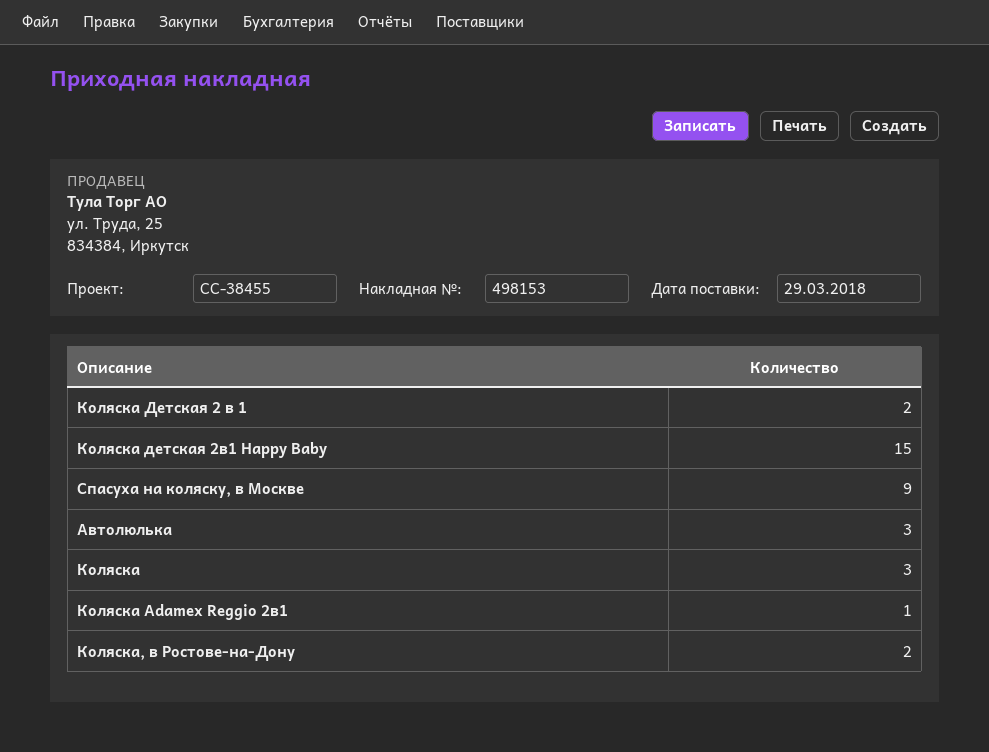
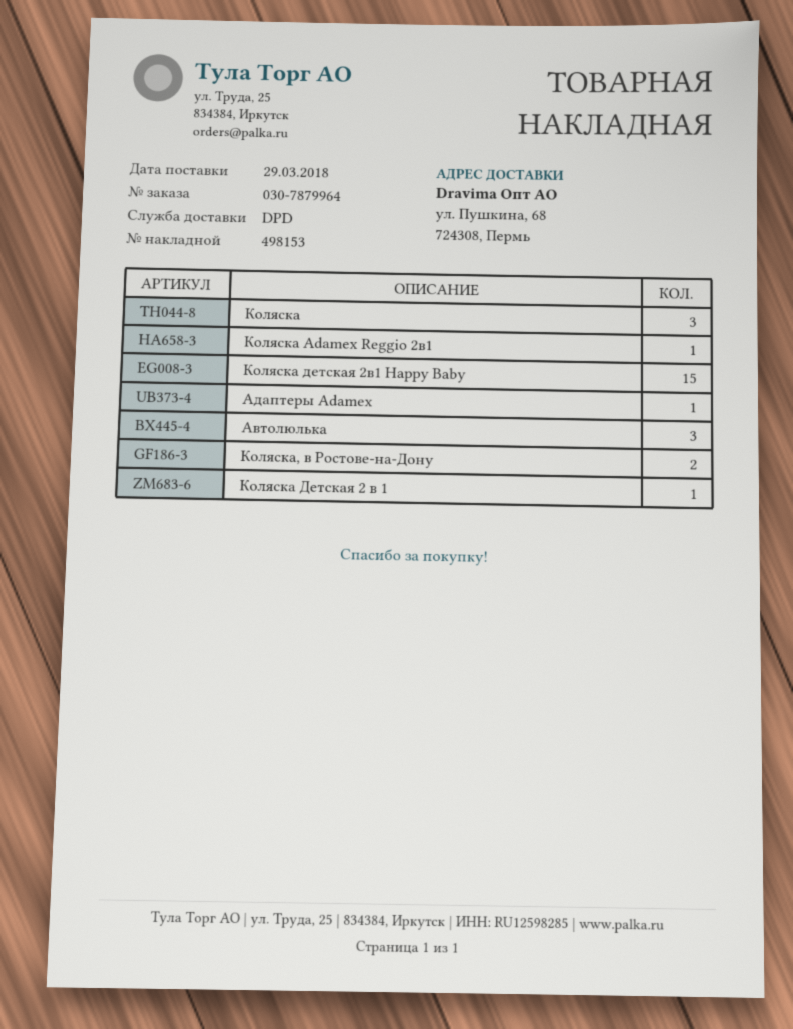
Коляска Детская 2 в 1: 2 -> 1
Спасуха на коляску, в Москве: 9 -> none
Адаптеры Adamex: none -> 1

